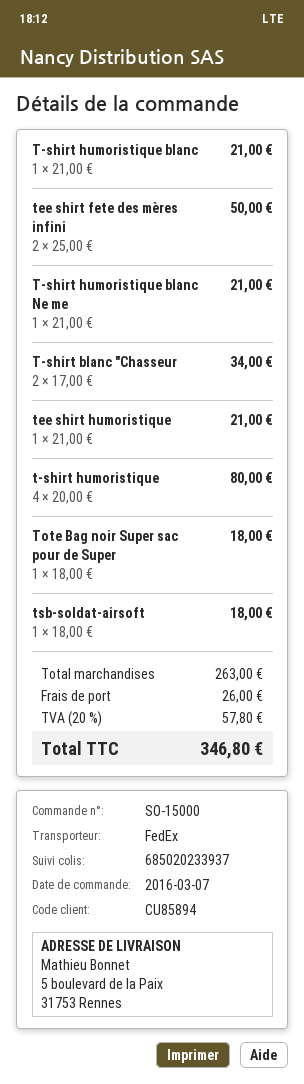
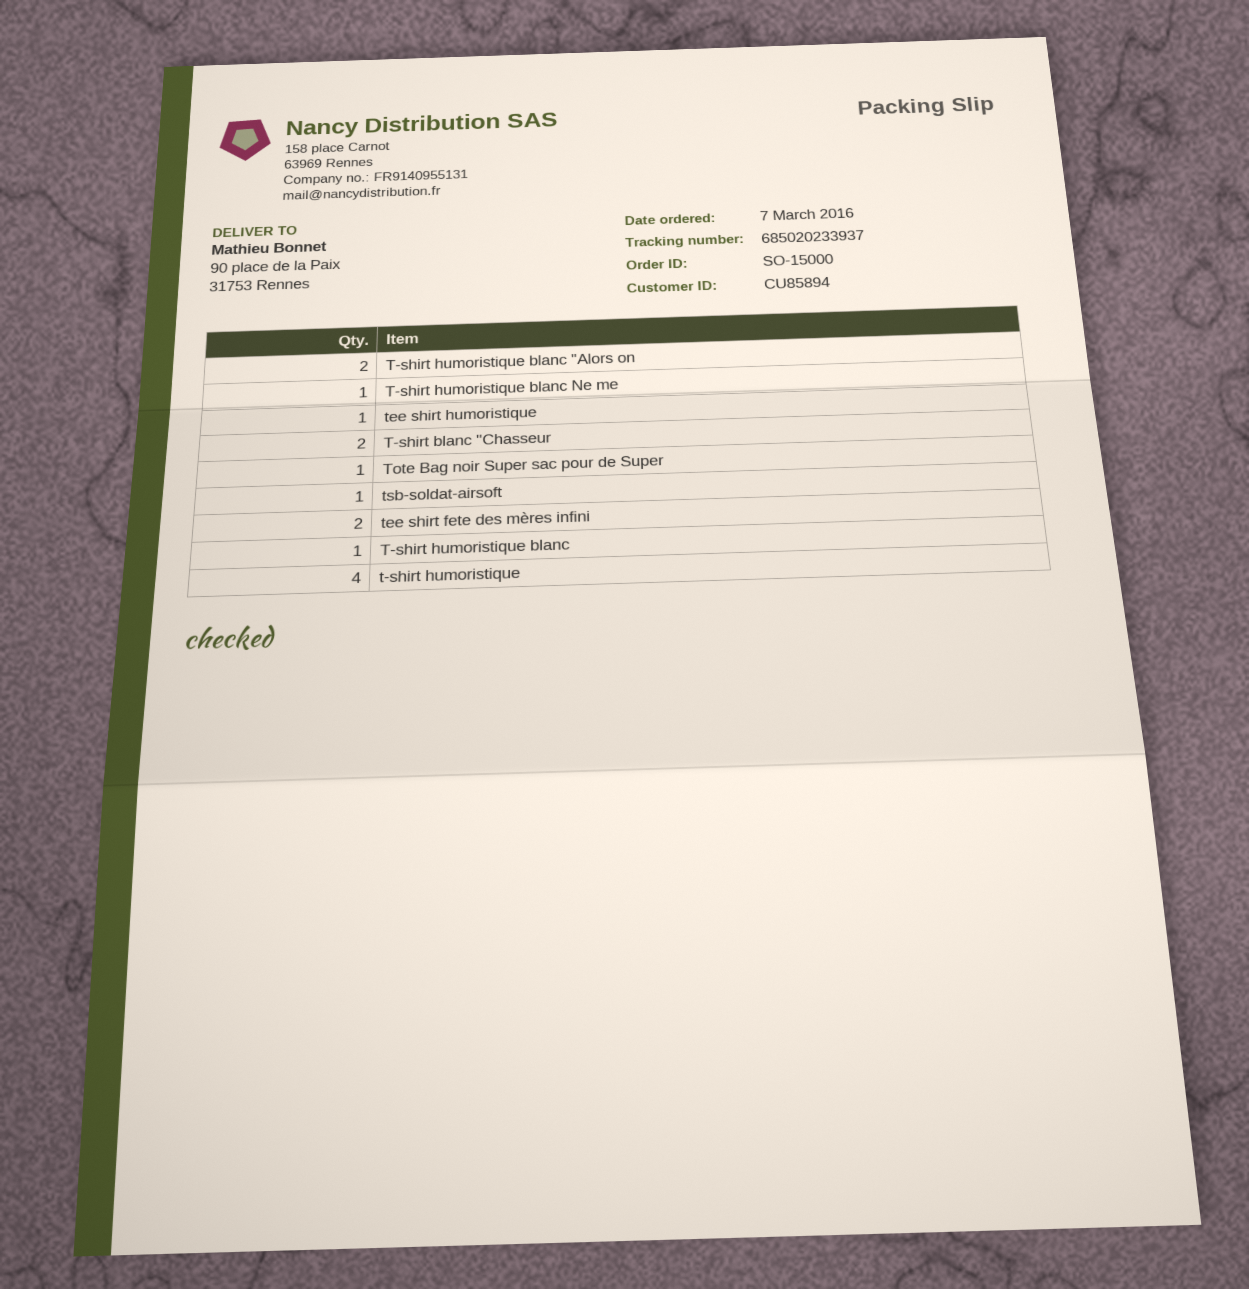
ship to: 5 boulevard de la Paix, 31753 Rennes -> 90 place de la Paix, 31753 Rennes
T-shirt humoristique blanc "Alors on: none -> 2

